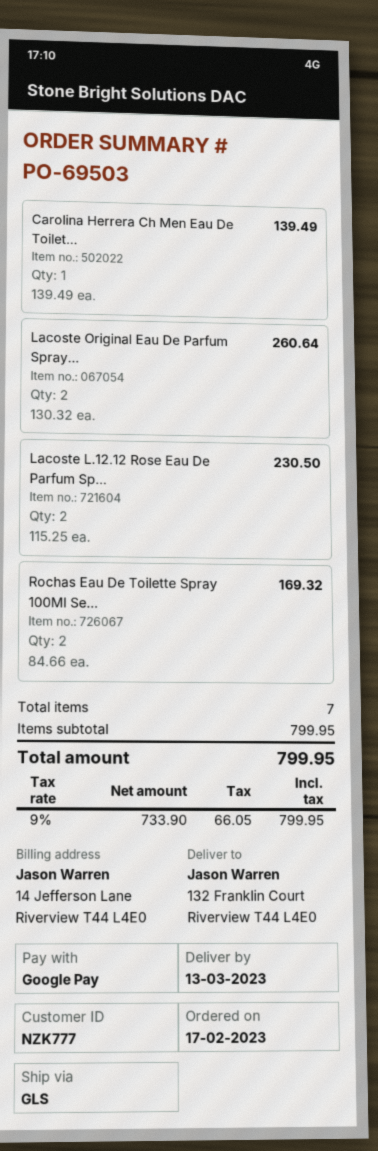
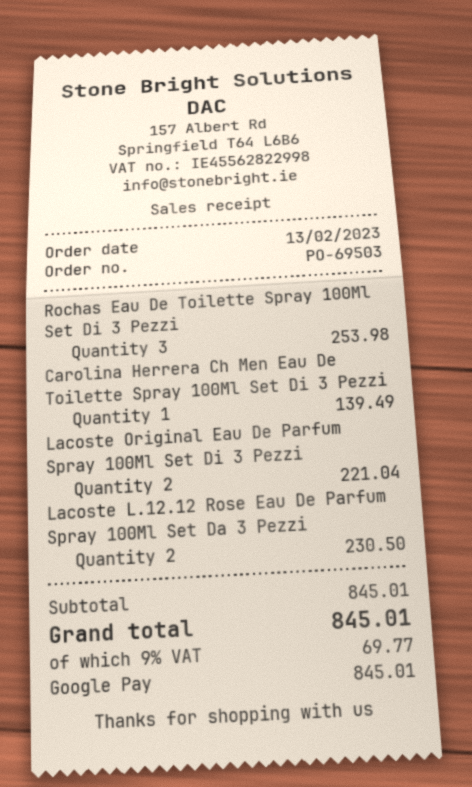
order date: 2023-02-17 -> 2023-02-13
Lacoste Original Eau De Parfum Spray...: 2 for 260.64 -> 2 for 221.04
Rochas Eau De Toilette Spray 100Ml Se...: 2 for 169.32 -> 3 for 253.98
subtotal: 799.95 -> 845.01
tax: 9% = 66.05 -> 9% = 69.77
total: 799.95 -> 845.01

